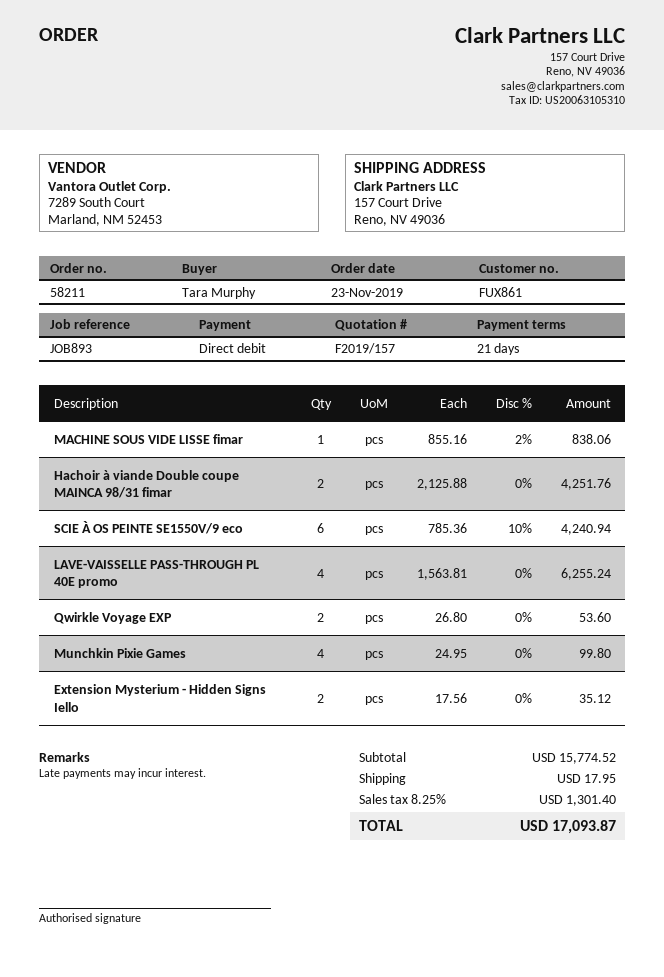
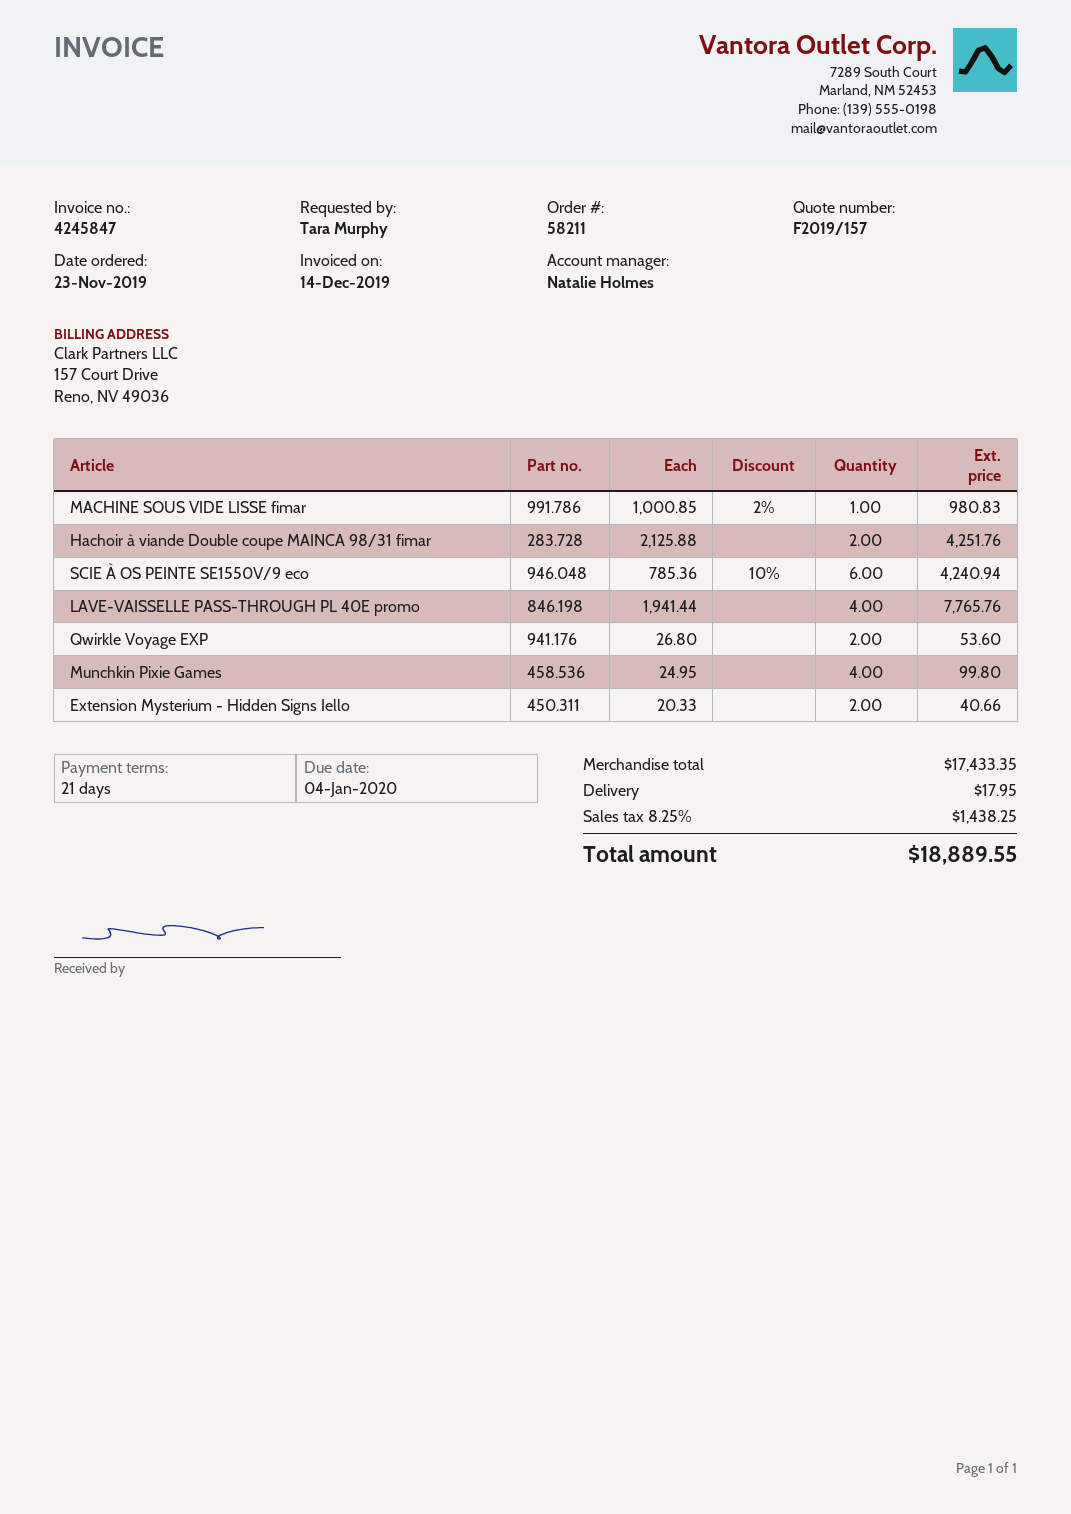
MACHINE SOUS VIDE LISSE fimar: 1 x 855.16 - 2% = 838.06 -> 1 x 1000.85 - 2% = 980.83
LAVE-VAISSELLE PASS-THROUGH PL 40E promo: 4 x 1563.81 = 6255.24 -> 4 x 1941.44 = 7765.76
Extension Mysterium - Hidden Signs Iello: 2 x 17.56 = 35.12 -> 2 x 20.33 = 40.66
subtotal: 15774.52 -> 17433.35
tax: 8.25% = 1301.40 -> 8.25% = 1438.25
total: 17093.87 -> 18889.55

